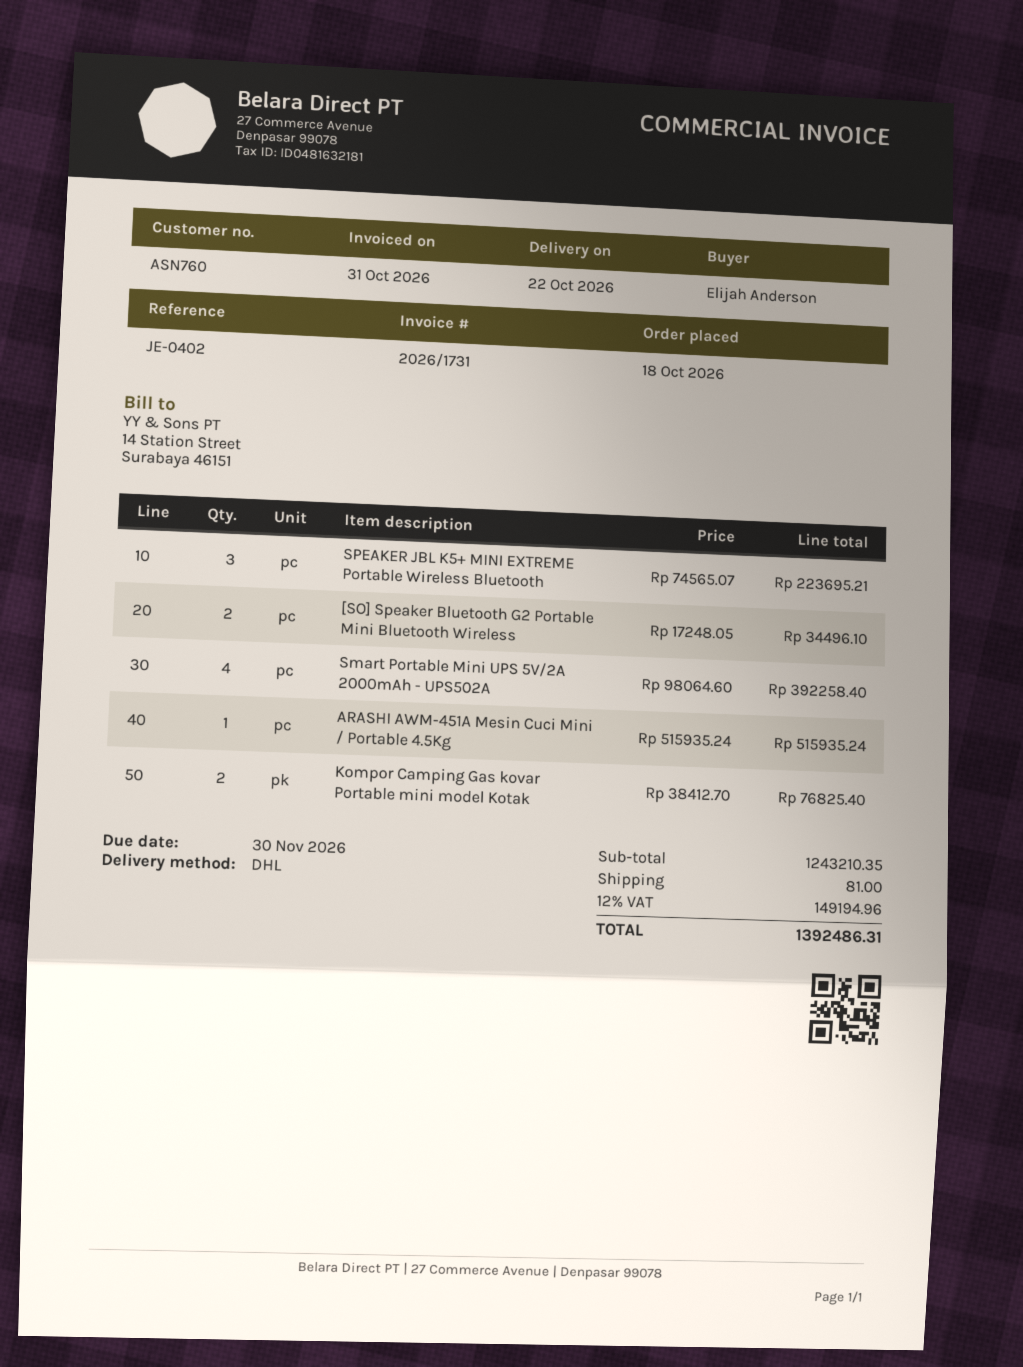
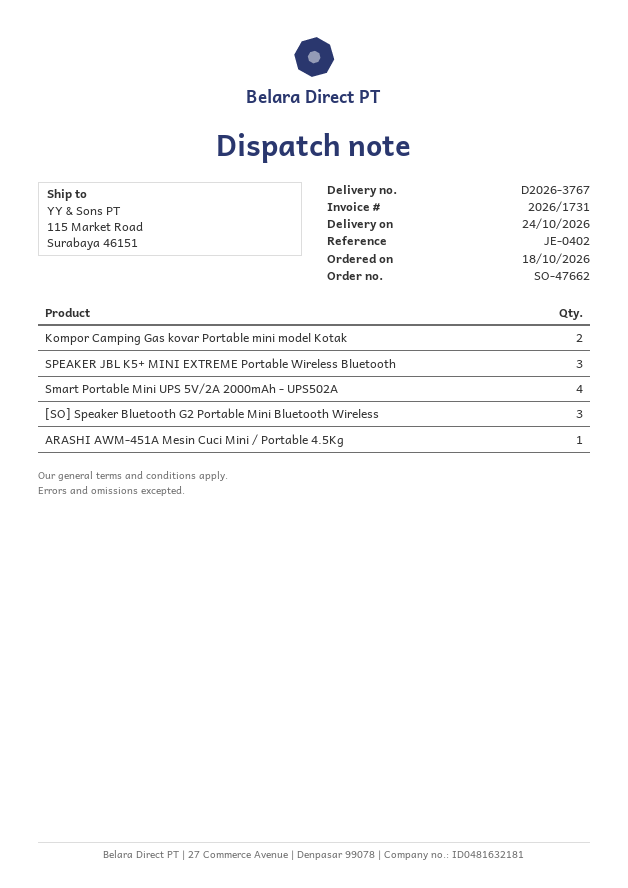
delivery date: 2026-10-22 -> 2026-10-24
[SO] Speaker Bluetooth G2 Portable Mini Bluetooth Wireless: 2 -> 3

